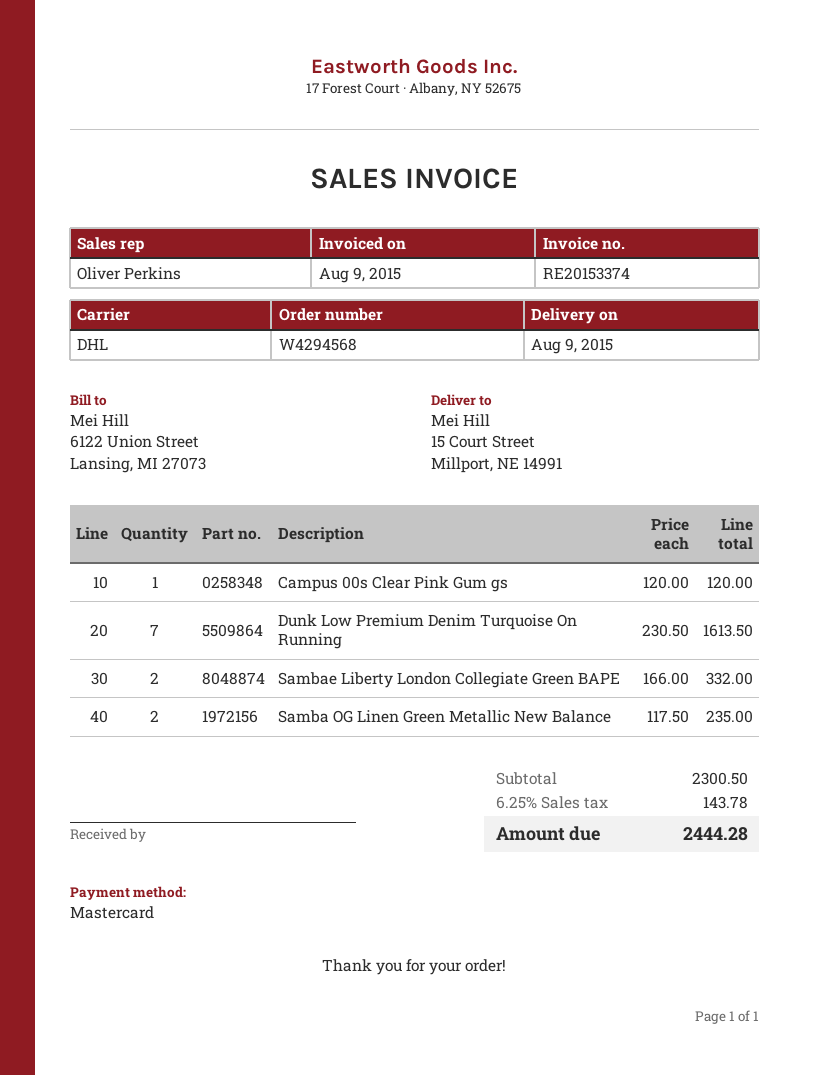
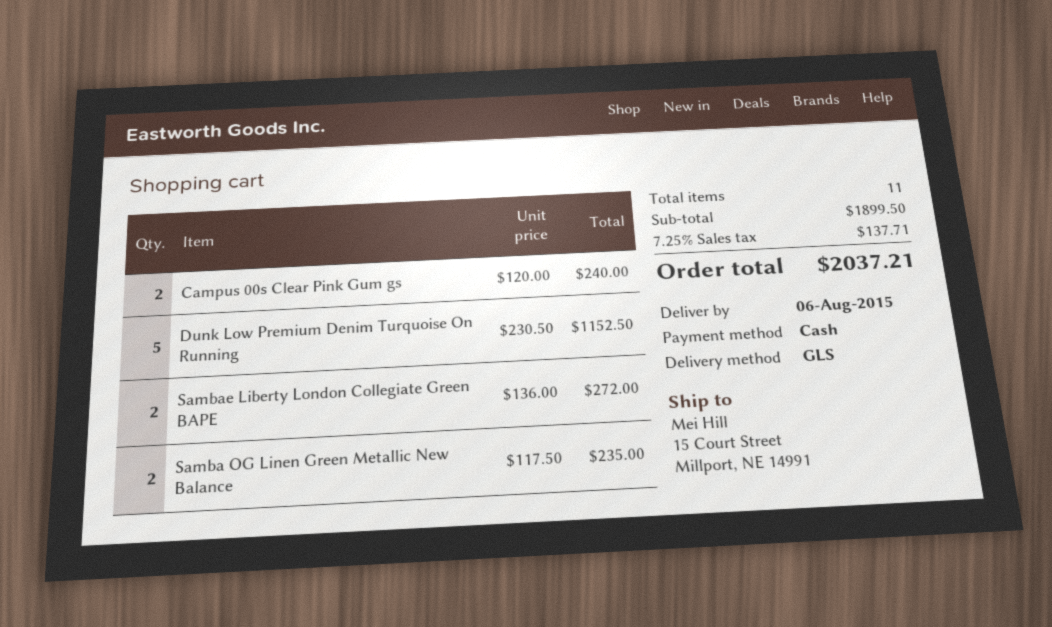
delivery date: 2015-08-09 -> 2015-08-06
payment method: Mastercard -> cash
shipping method: DHL -> GLS
Campus 00s Clear Pink Gum gs: 1 x 120.00 = 120.00 -> 2 x 120.00 = 240.00
Dunk Low Premium Denim Turquoise On Running: 7 x 230.50 = 1613.50 -> 5 x 230.50 = 1152.50
Sambae Liberty London Collegiate Green BAPE: 2 x 166.00 = 332.00 -> 2 x 136.00 = 272.00
subtotal: 2300.50 -> 1899.50
tax: 6.25% = 143.78 -> 7.25% = 137.71
total: 2444.28 -> 2037.21

